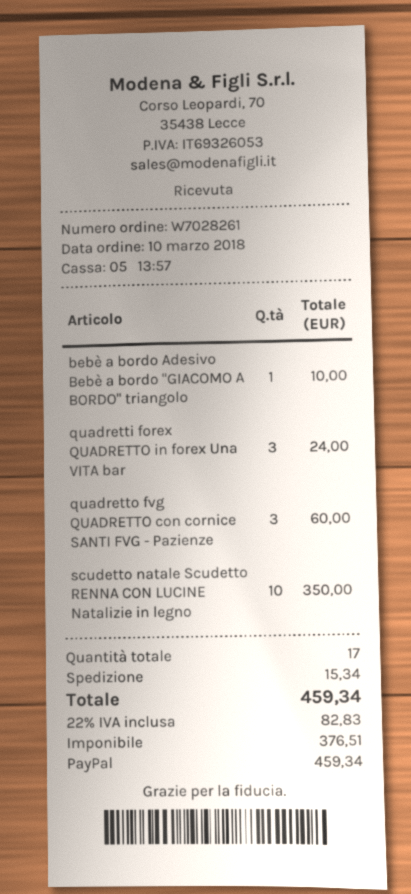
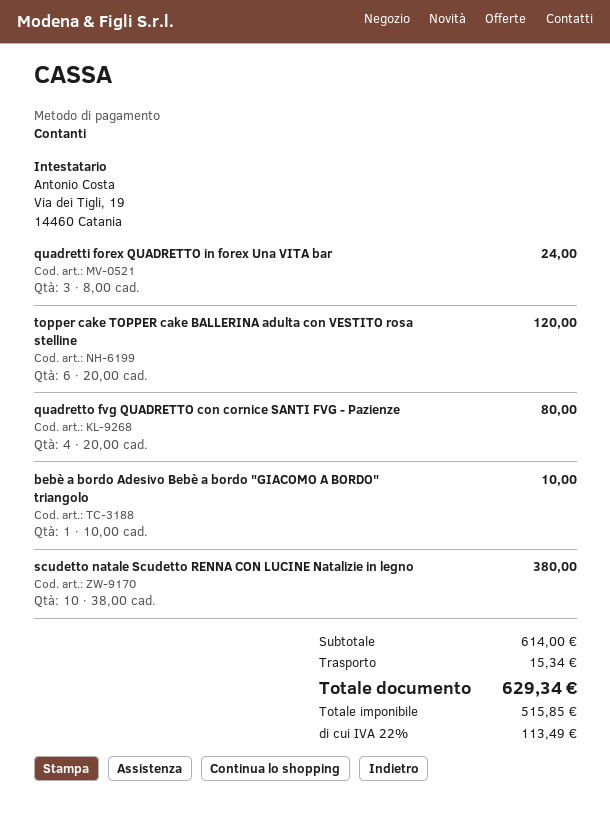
payment method: PayPal -> cash
quadretto fvg QUADRETTO con cornice SANTI FVG - Pazienze: 3 for 60.00 -> 4 for 80.00
scudetto natale Scudetto RENNA CON LUCINE Natalizie in legno: 10 for 350.00 -> 10 for 380.00
topper cake TOPPER cake BALLERINA adulta con VESTITO rosa stelline: none -> 6 for 120.00
net: 376.51 -> 515.85
tax: 22% = 82.83 -> 22% = 113.49
total: 459.34 -> 629.34

